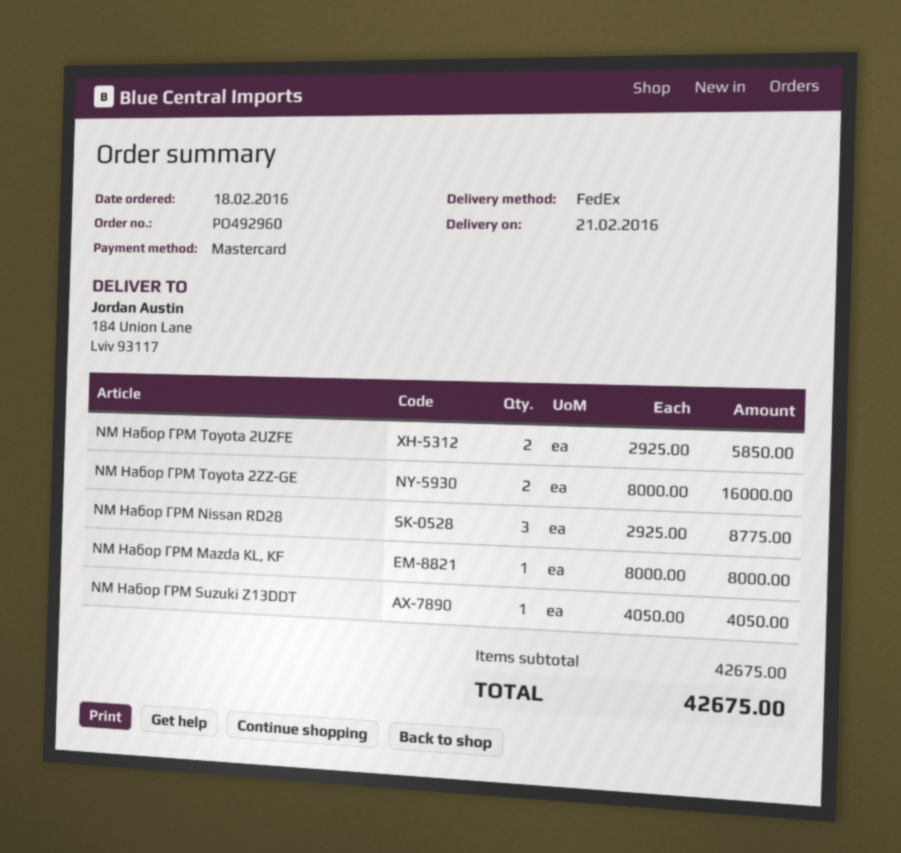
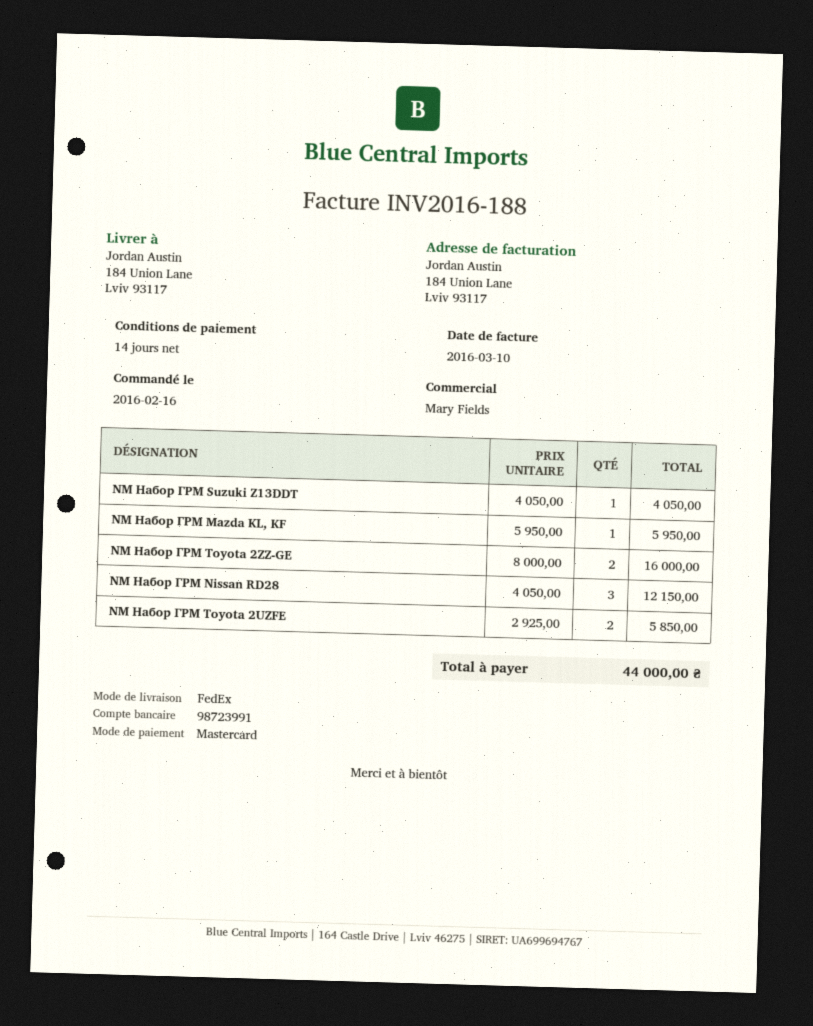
order date: 2016-02-18 -> 2016-02-16
NM Набор ГРМ Nissan RD28: 3 x 2925.00 = 8775.00 -> 3 x 4050.00 = 12150.00
NM Набор ГРМ Mazda KL, KF: 1 x 8000.00 = 8000.00 -> 1 x 5950.00 = 5950.00
total: 42675.00 -> 44000.00

